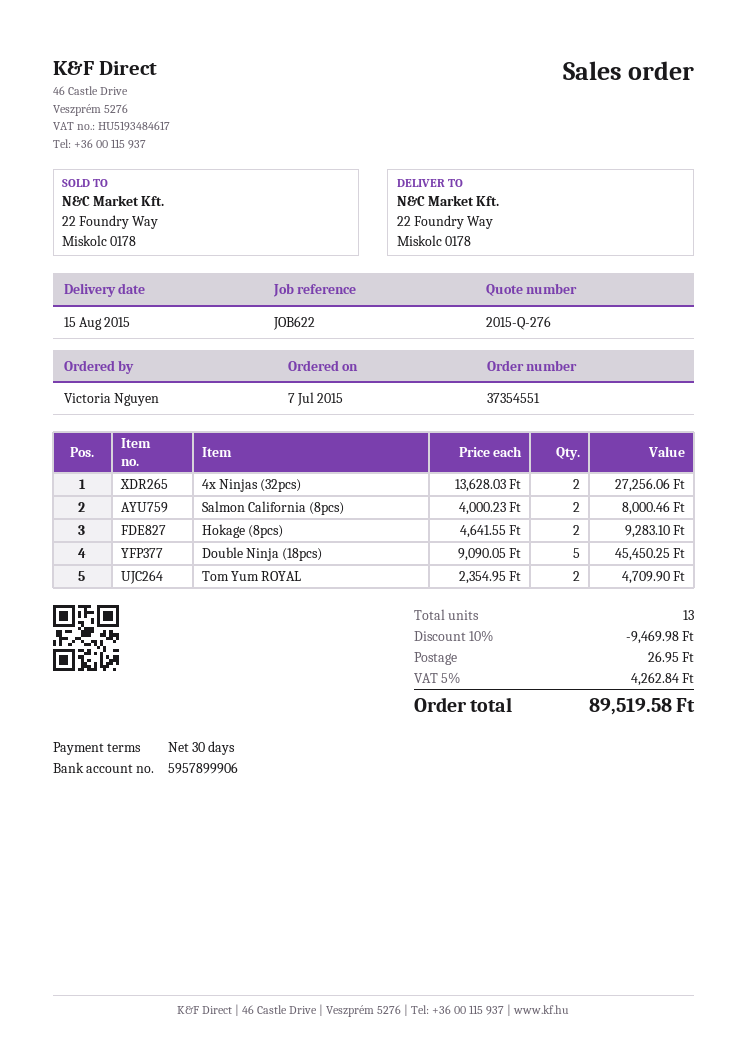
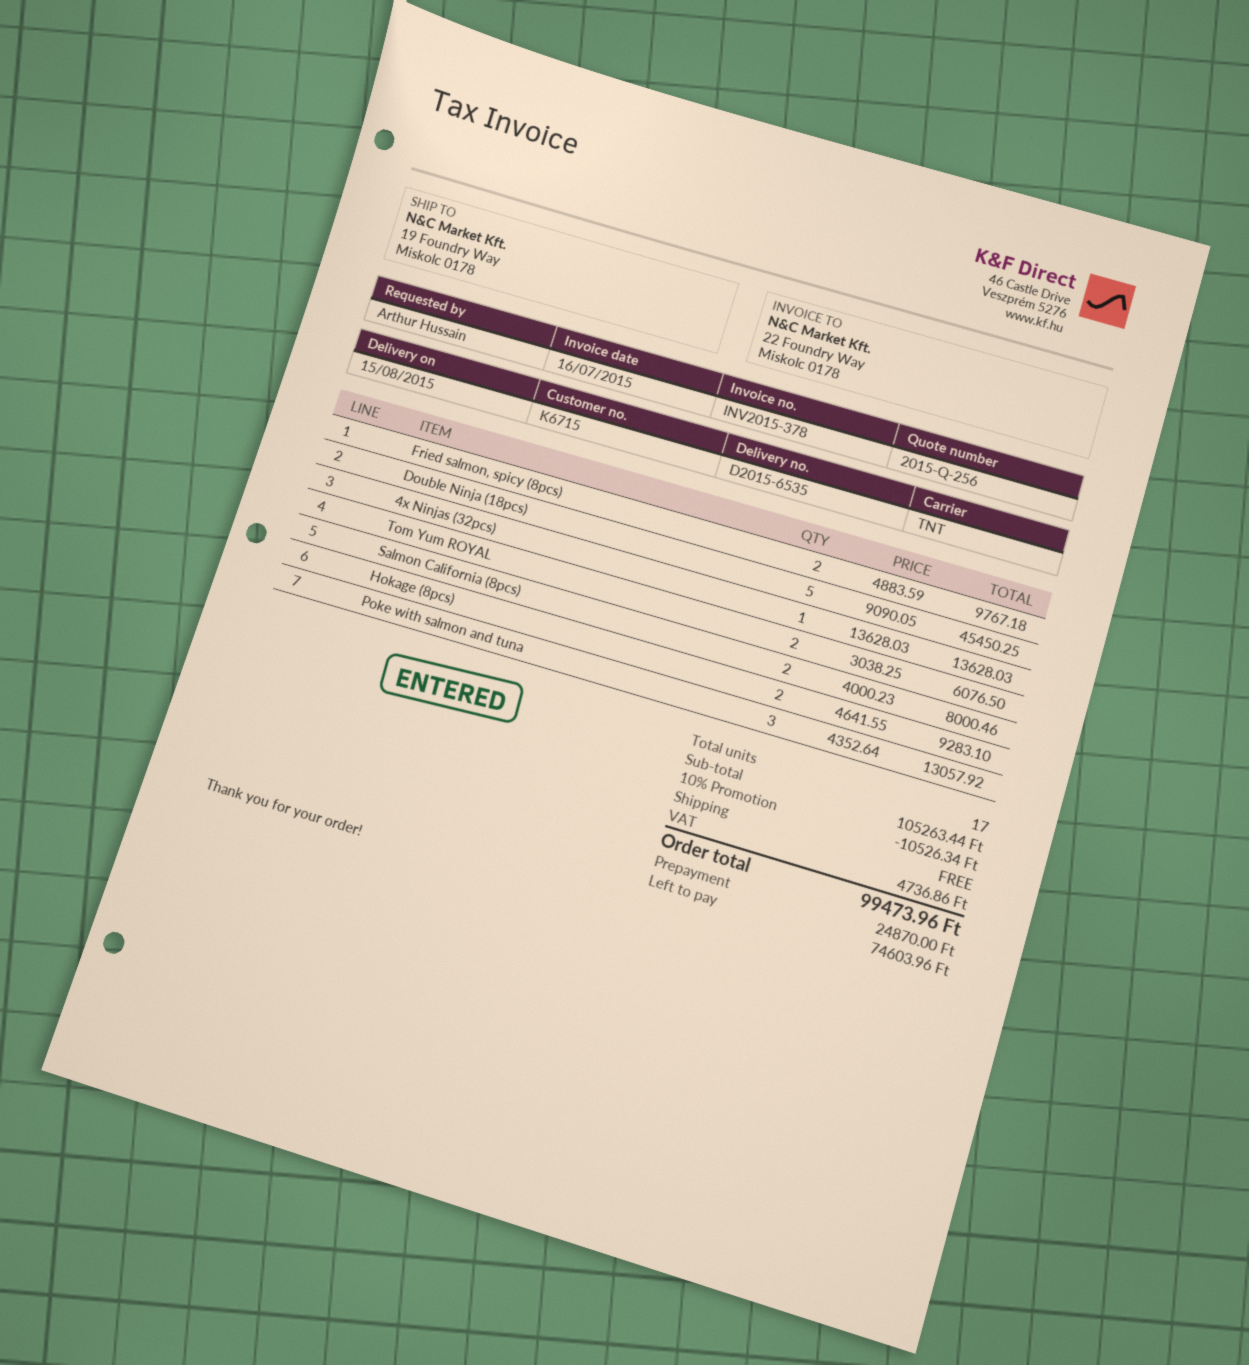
quote number: 2015-Q-276 -> 2015-Q-256
ordered by: Victoria Nguyen -> Arthur Hussain
ship to: 22 Foundry Way, Miskolc 0178 -> 19 Foundry Way, Miskolc 0178
4x Ninjas (32pcs): 2 x 13628.03 = 27256.06 -> 1 x 13628.03 = 13628.03
Tom Yum ROYAL: 2 x 2354.95 = 4709.90 -> 2 x 3038.25 = 6076.50
Fried salmon, spicy (8pcs): none -> 2 x 4883.59 = 9767.18
Poke with salmon and tuna: none -> 3 x 4352.64 = 13057.92
total quantity: 13 -> 17
discount: 10% = 9469.98 -> 10% = 10526.34
shipping: 26.95 -> 0.00
tax: 4262.84 -> 4736.86
total: 89519.58 -> 99473.96

